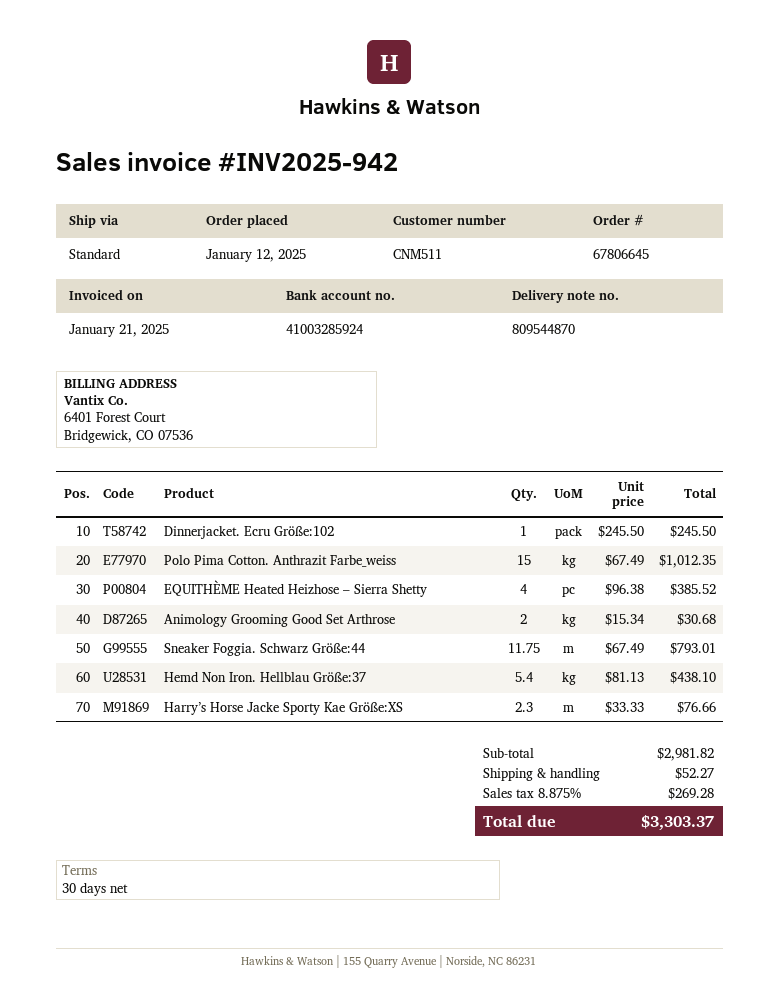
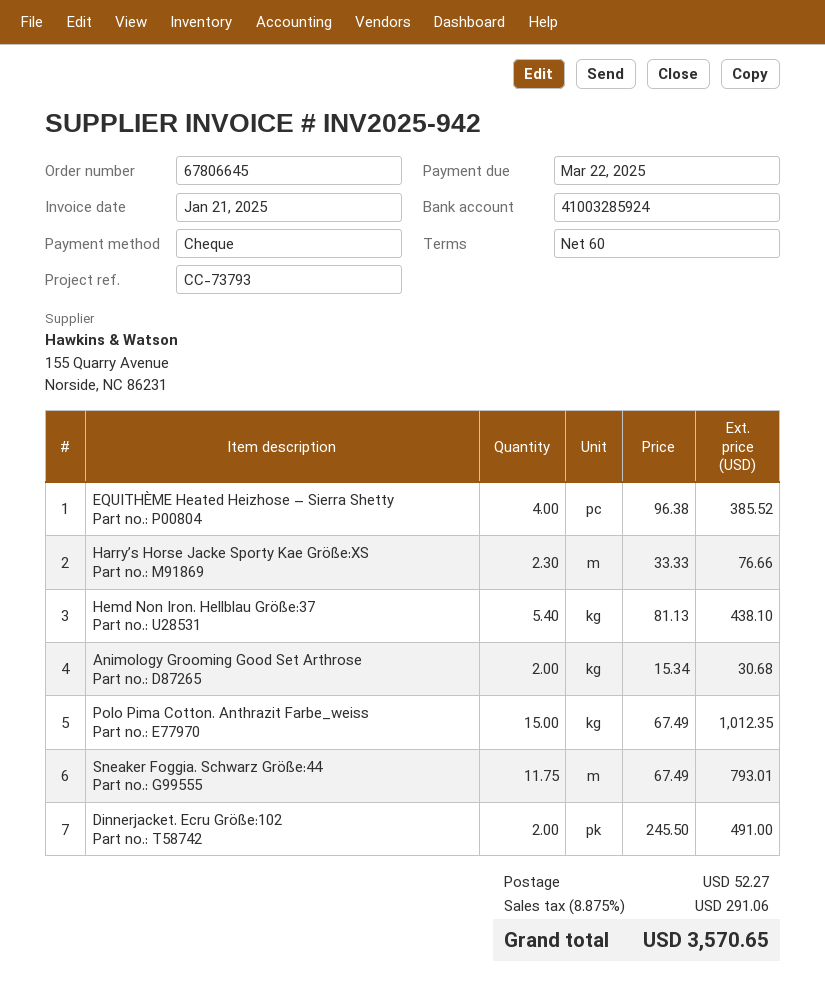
payment terms: 30 days -> 60 days
Dinnerjacket. Ecru Größe:102: 1 x 245.50 = 245.50 -> 2 x 245.50 = 491.00
tax: 8.875% = 269.28 -> 8.875% = 291.06
total: 3303.37 -> 3570.65

